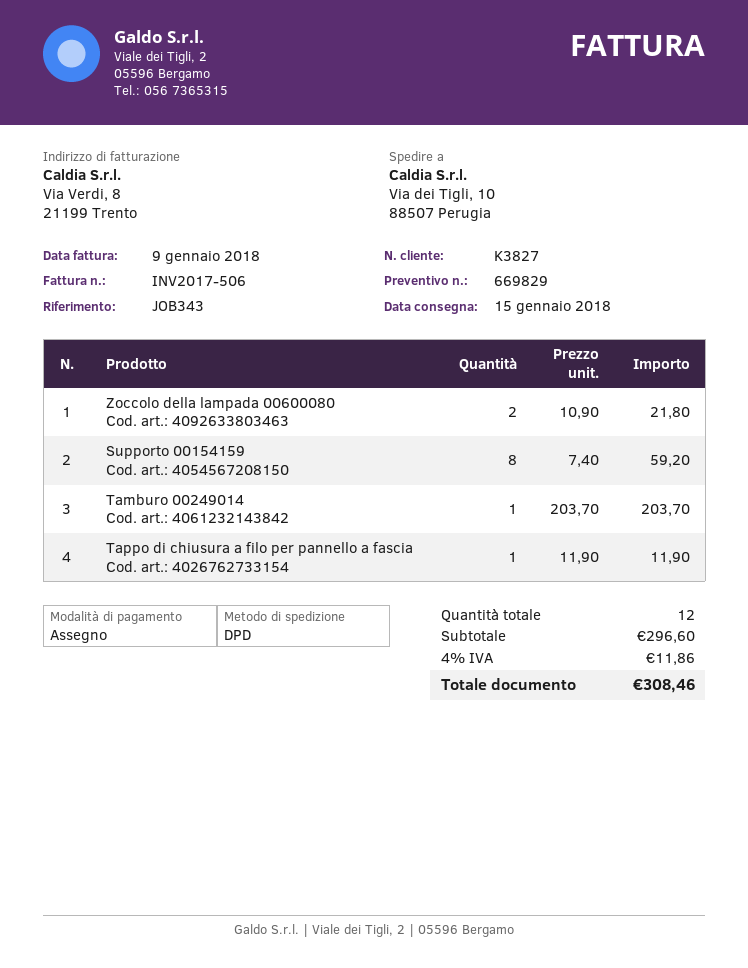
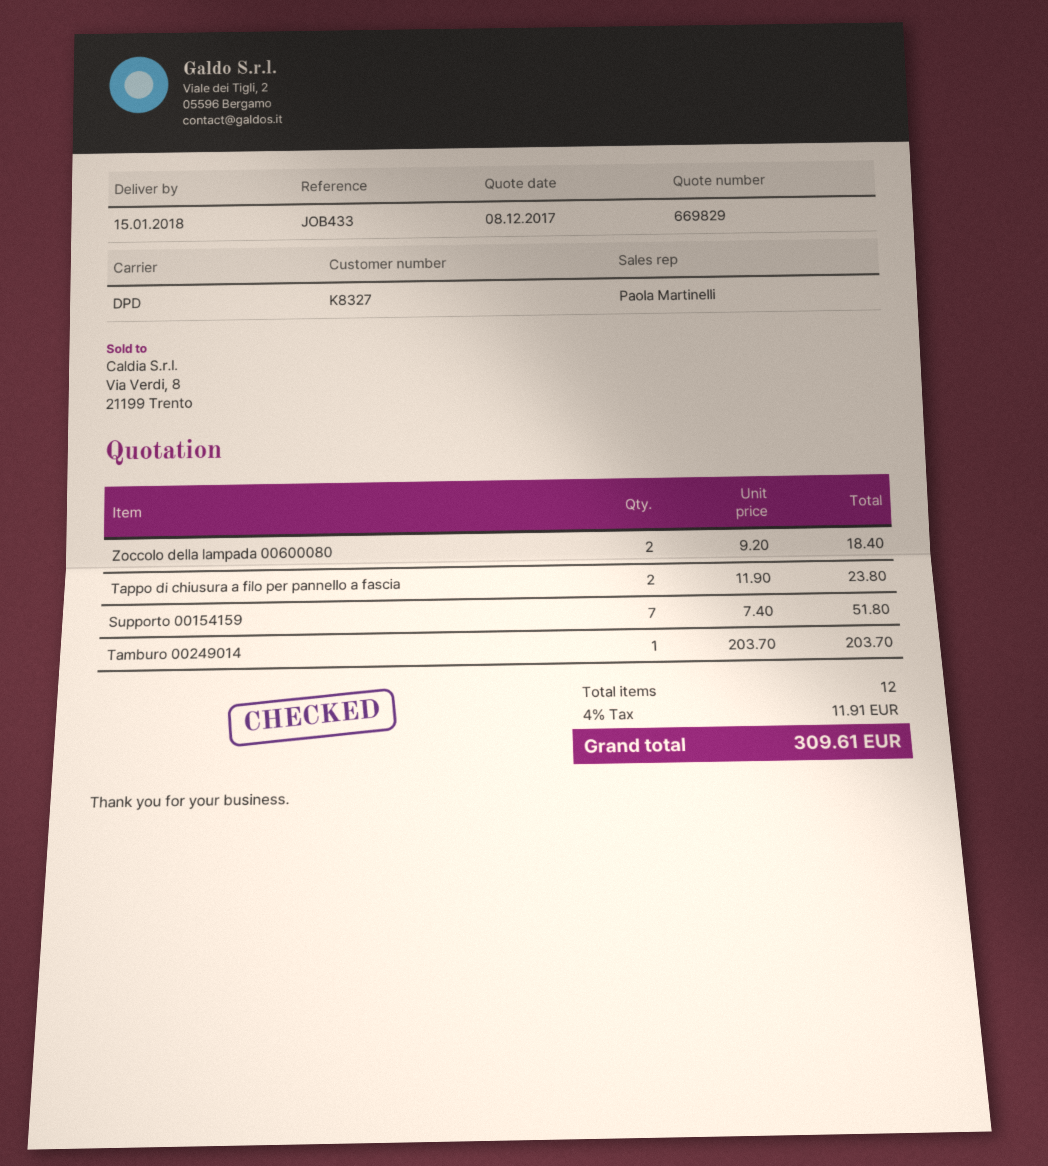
customer number: K3827 -> K8327
reference: JOB343 -> JOB433
Zoccolo della lampada 00600080: 2 x 10.90 = 21.80 -> 2 x 9.20 = 18.40
Supporto 00154159: 8 x 7.40 = 59.20 -> 7 x 7.40 = 51.80
Tappo di chiusura a filo per pannello a fascia: 1 x 11.90 = 11.90 -> 2 x 11.90 = 23.80
tax: 4% = 11.86 -> 4% = 11.91
total: 308.46 -> 309.61

